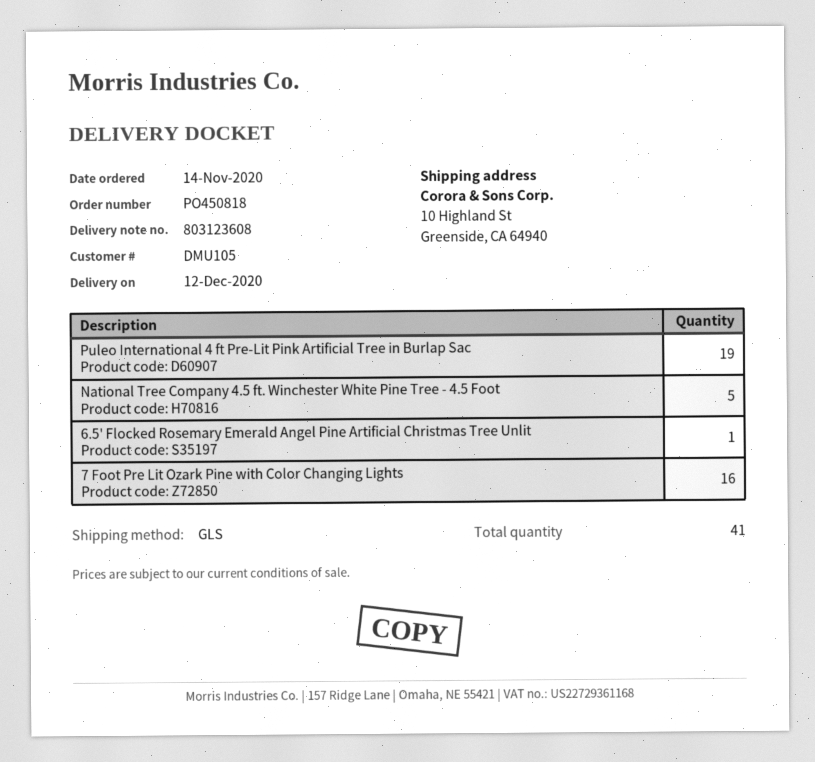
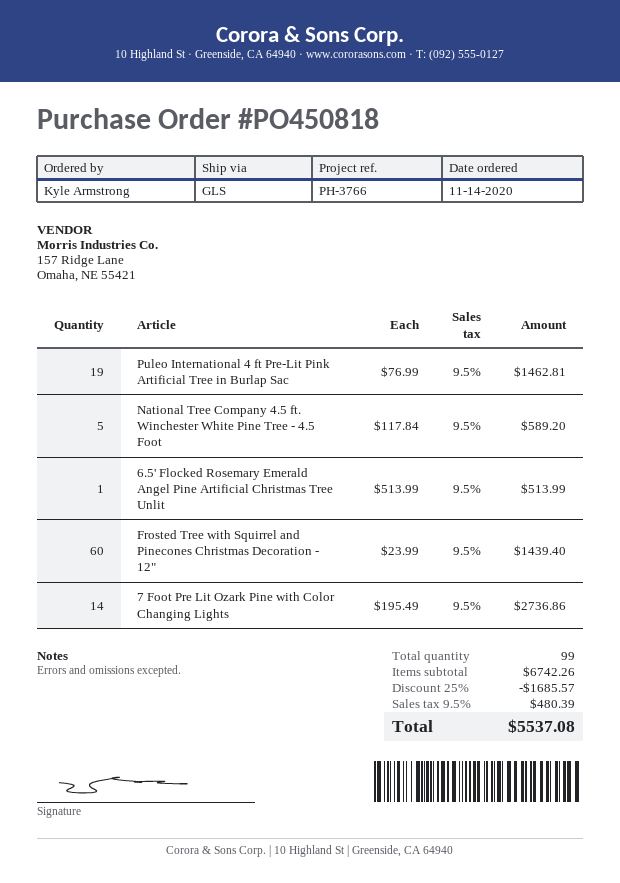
7 Foot Pre Lit Ozark Pine with Color Changing Lights: 16 -> 14
Frosted Tree with Squirrel and Pinecones Christmas Decoration - 12": none -> 60
total quantity: 41 -> 99

